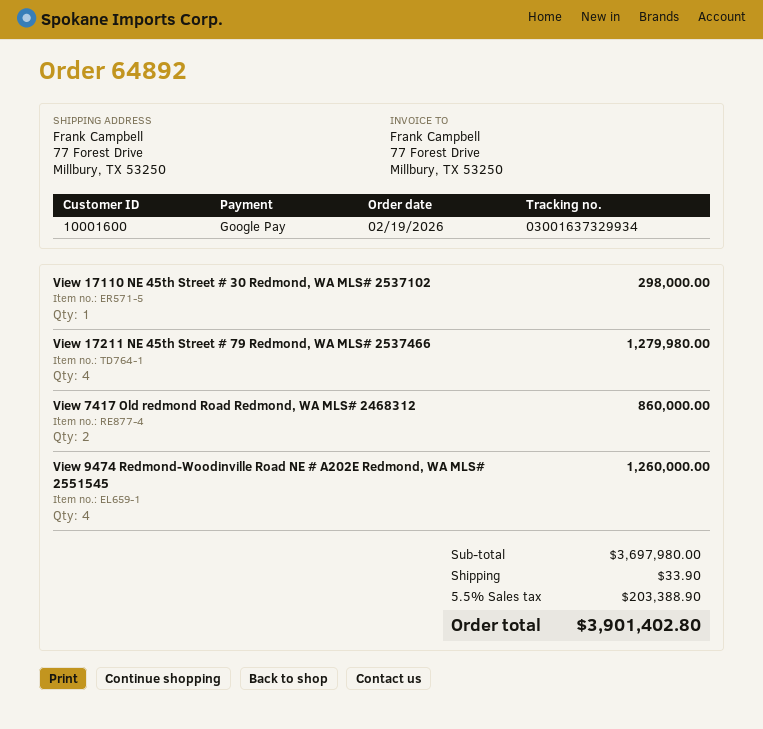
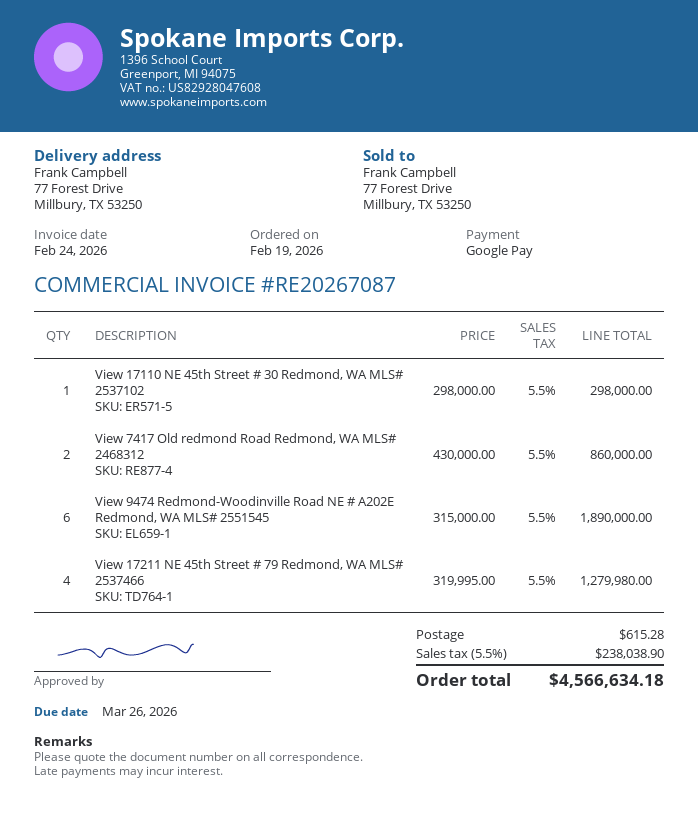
View 9474 Redmond-Woodinville Road NE # A202E Redmond, WA MLS# 2551545: 4 for 1260000.00 -> 6 for 1890000.00
shipping: 33.90 -> 615.28
tax: 5.5% = 203388.90 -> 5.5% = 238038.90
total: 3901402.80 -> 4566634.18

